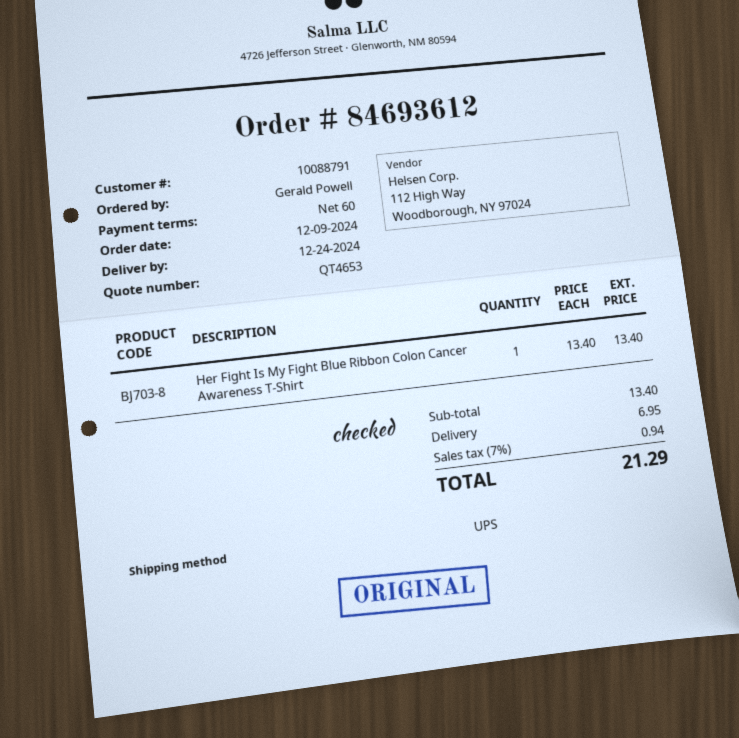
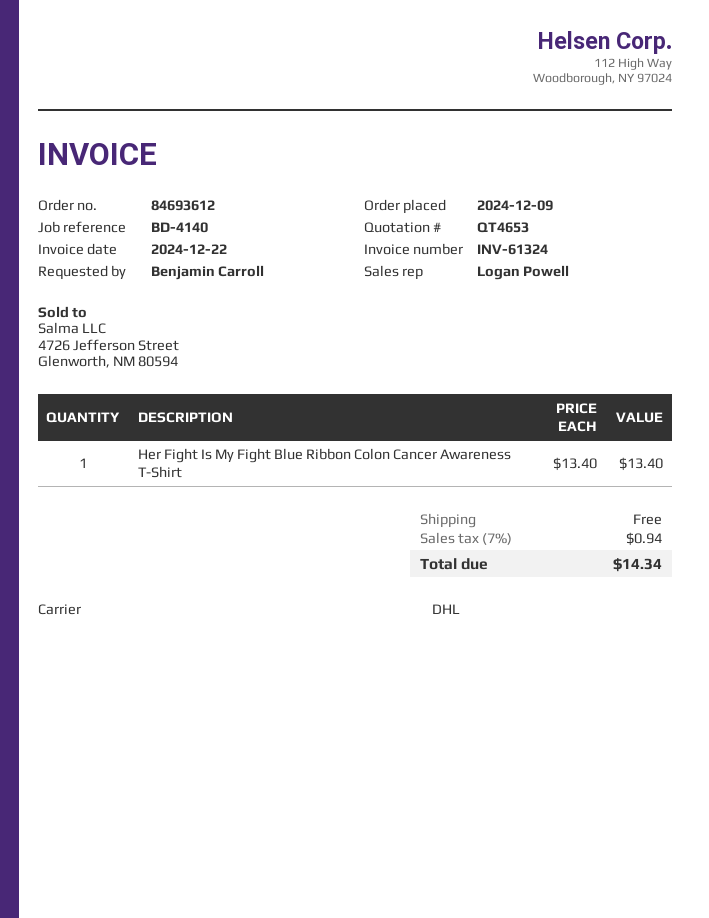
ordered by: Gerald Powell -> Benjamin Carroll
shipping method: UPS -> DHL
shipping: 6.95 -> 0.00
total: 21.29 -> 14.34

